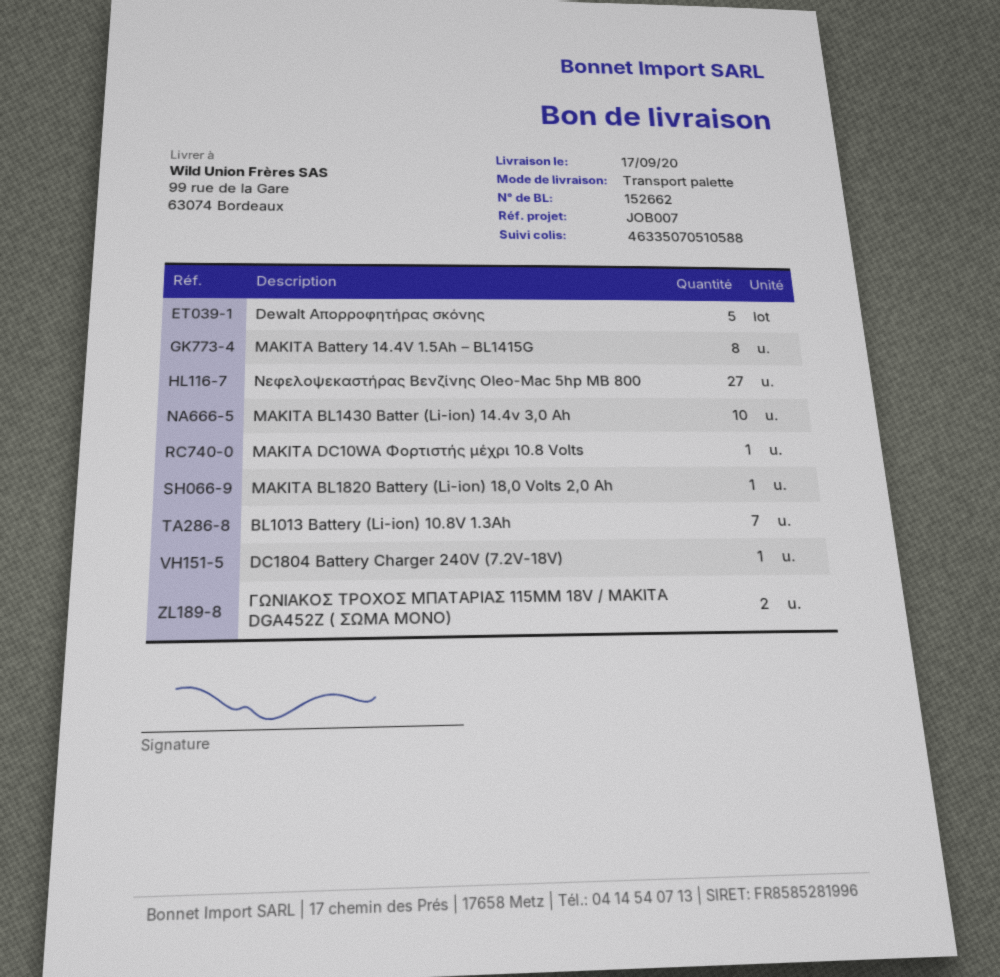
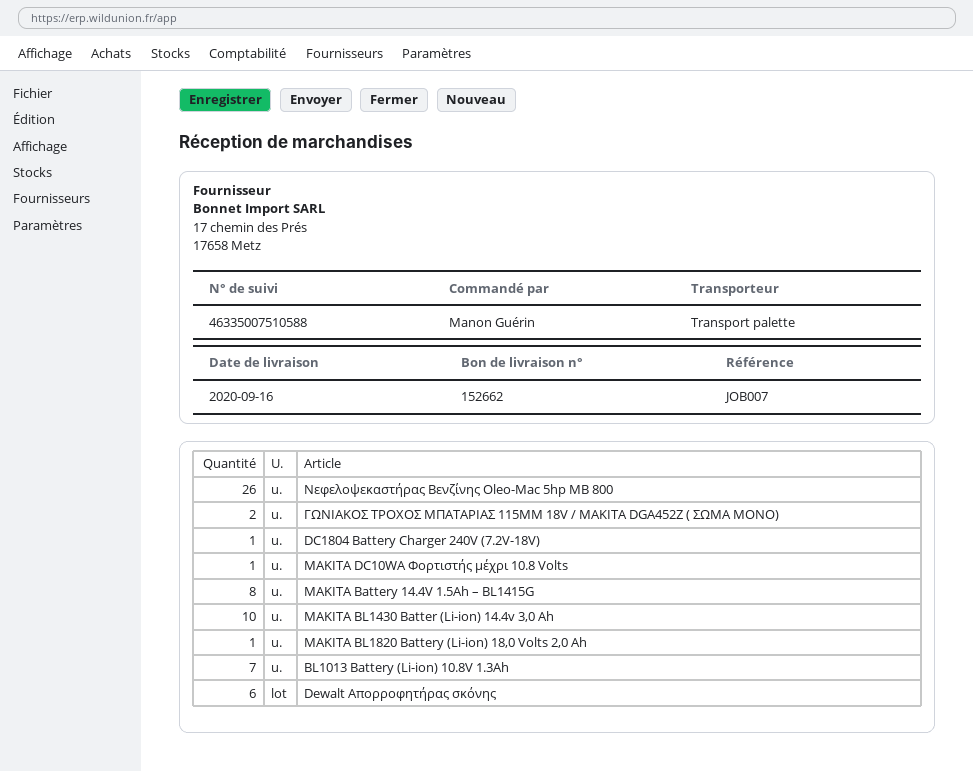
delivery date: 2020-09-17 -> 2020-09-16
tracking number: 46335070510588 -> 46335007510588
Dewalt Απορροφητήρας σκόνης: 5 -> 6
Νεφελοψεκαστήρας Βενζίνης Oleo-Mac 5hp MB 800: 27 -> 26

